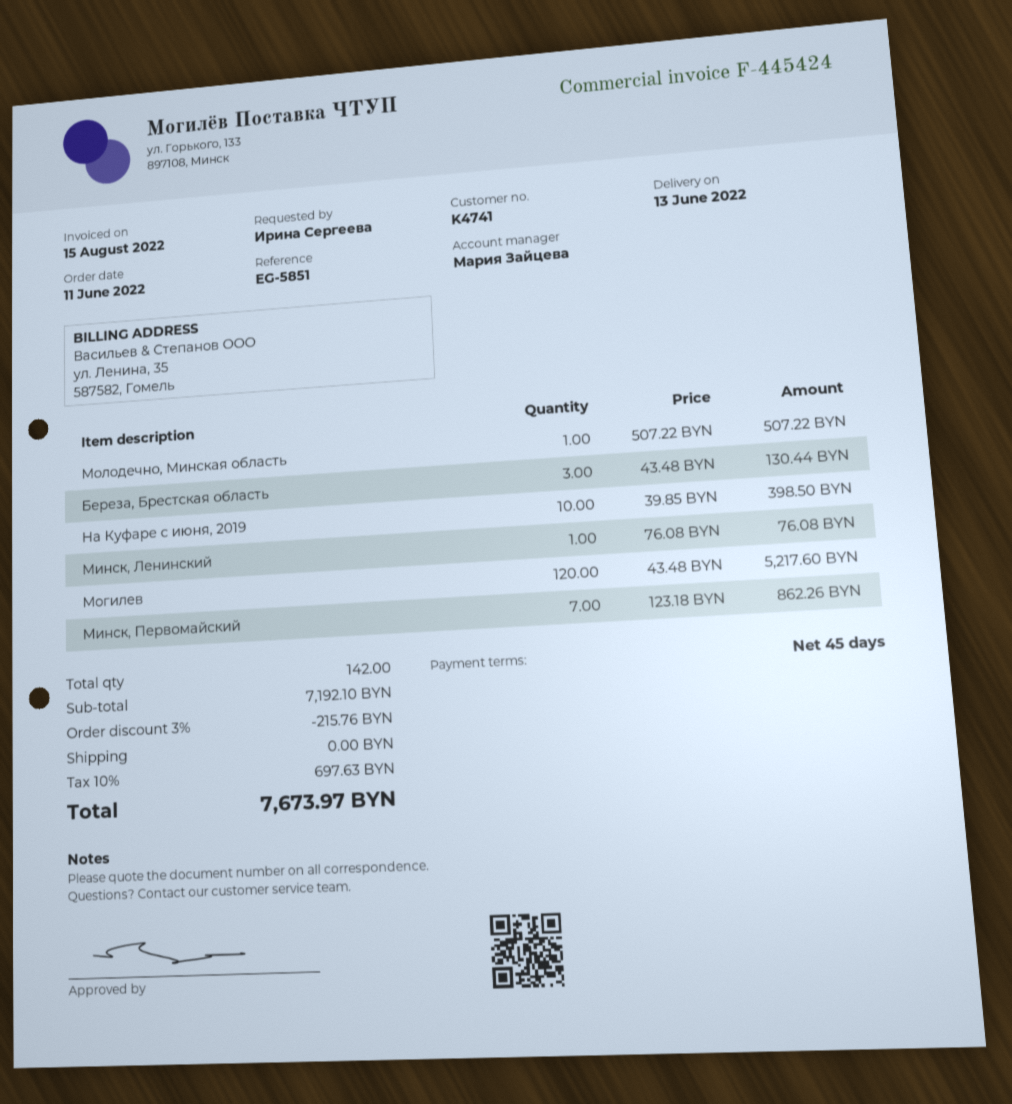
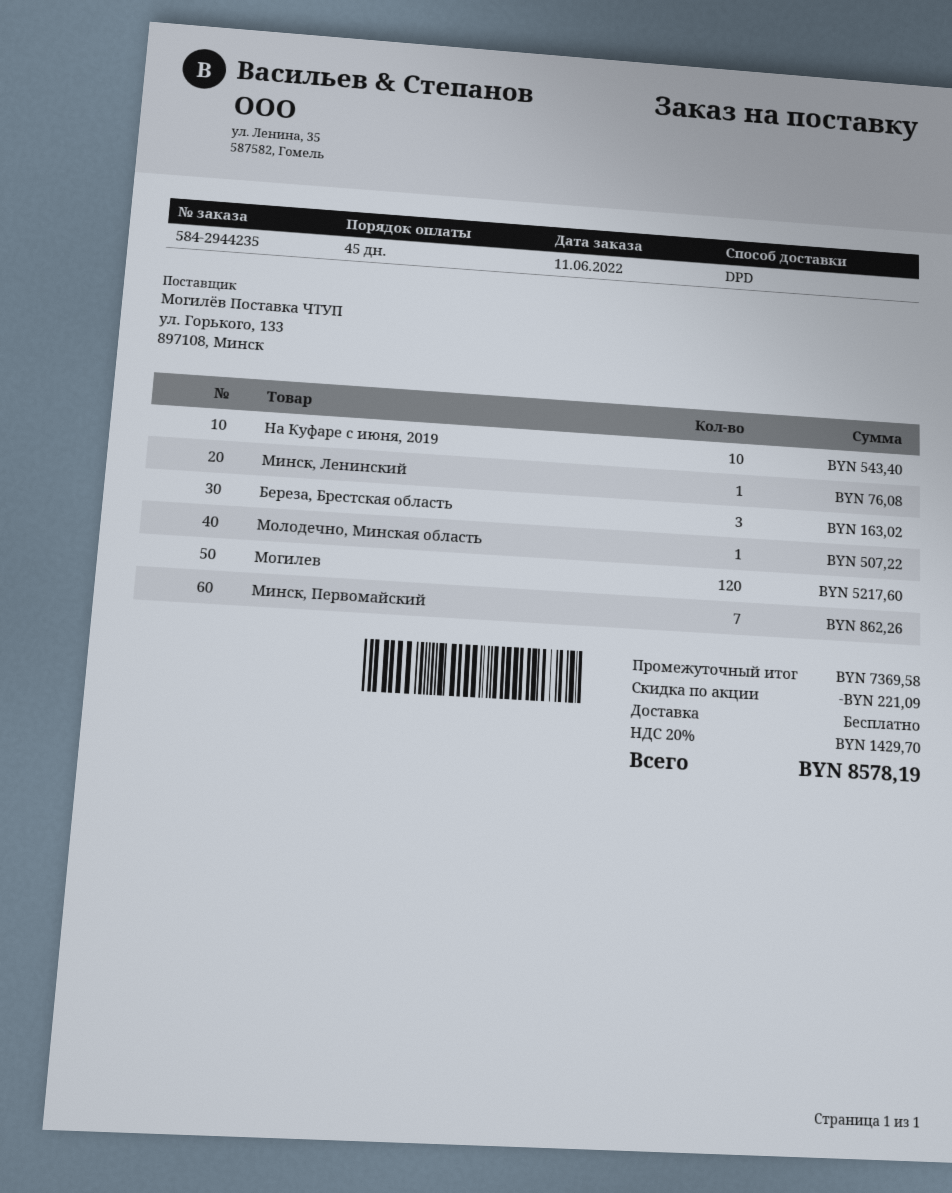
Береза, Брестская область: 3 for 130.44 -> 3 for 163.02
На Куфаре с июня, 2019: 10 for 398.50 -> 10 for 543.40
subtotal: 7192.10 -> 7369.58
discount: 215.76 -> 221.09
tax: 10% = 697.63 -> 20% = 1429.70
total: 7673.97 -> 8578.19

